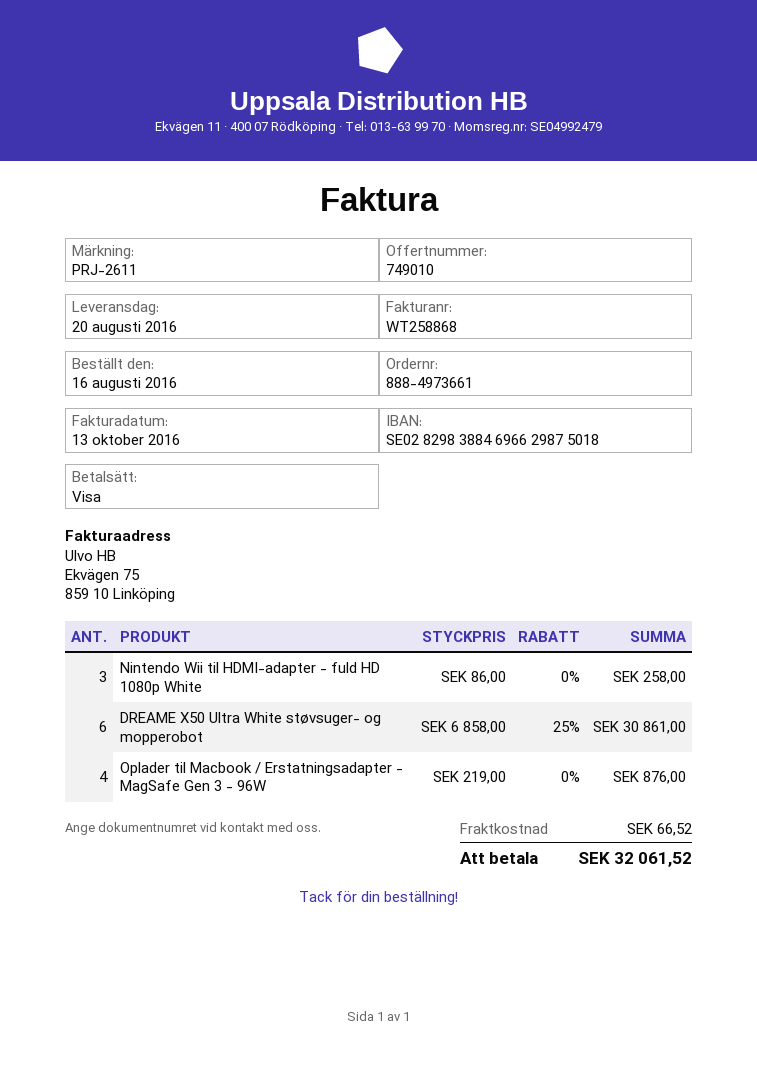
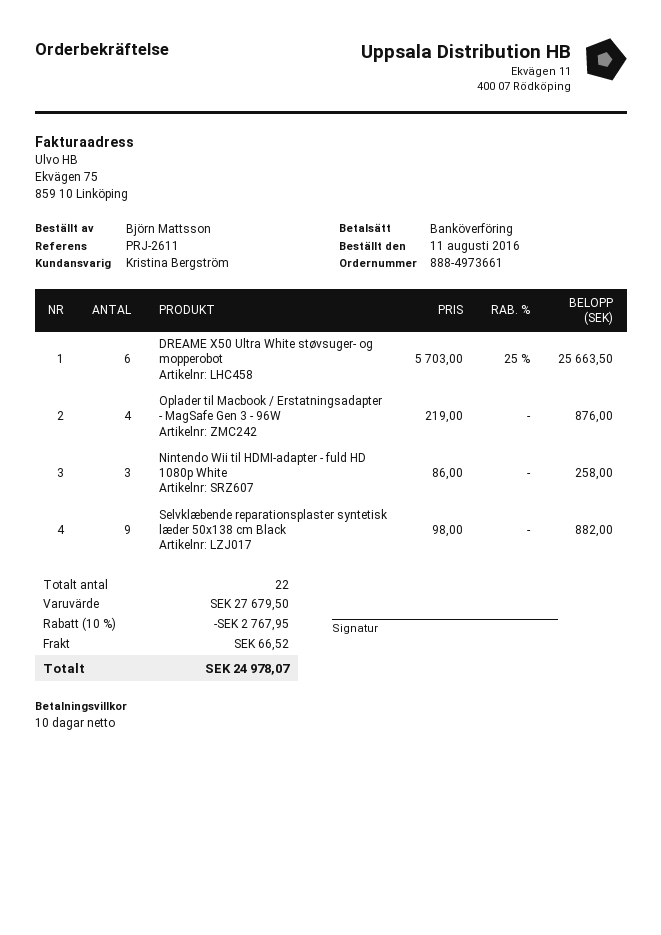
order date: 2016-08-16 -> 2016-08-11
payment method: Visa -> bank transfer
DREAME X50 Ultra White støvsuger- og mopperobot: 6 x 6858.00 - 25% = 30861.00 -> 6 x 5703.00 - 25% = 25663.50
Selvklæbende reparationsplaster syntetisk læder 50x138 cm Black: none -> 9 x 98.00 = 882.00
discount: none -> 10% = 2767.95
total: 32061.52 -> 24978.07

